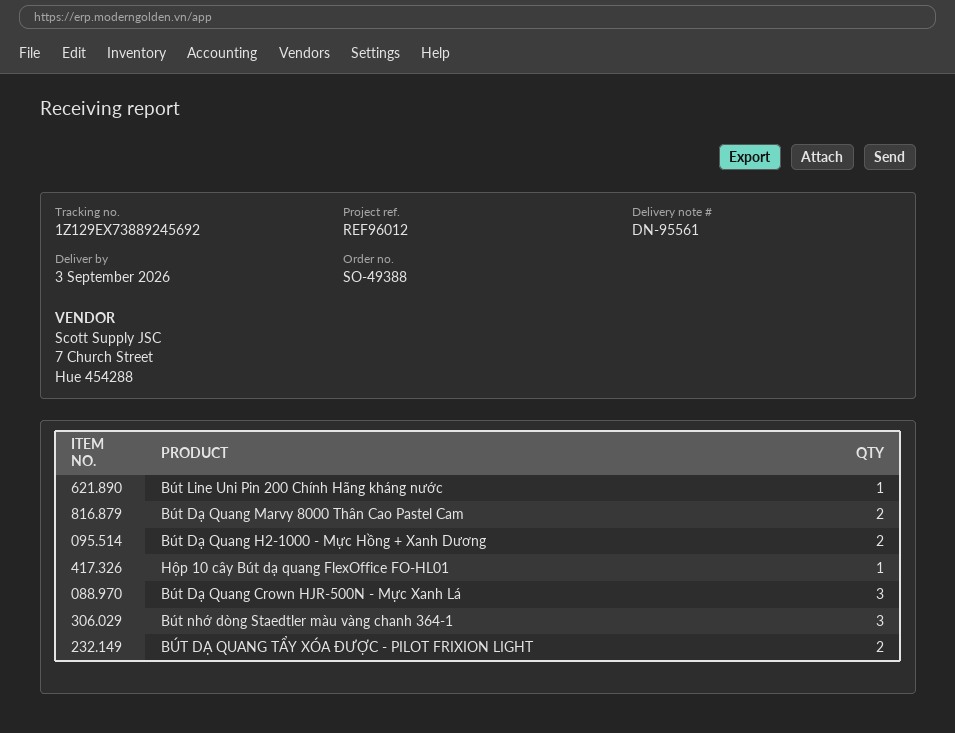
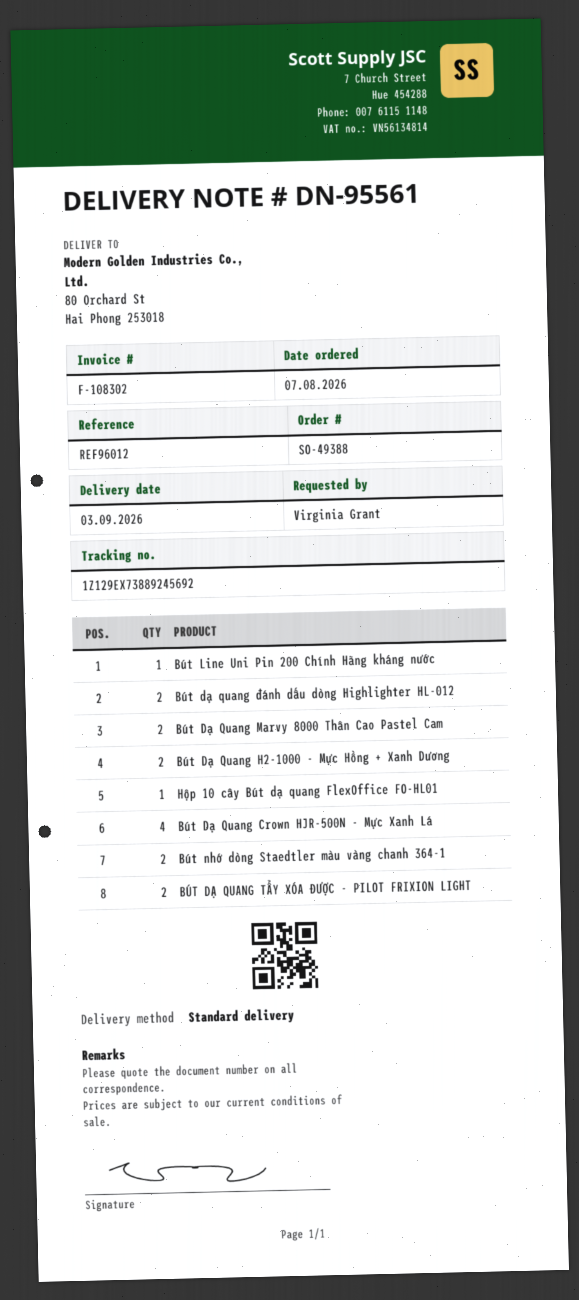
Bút Dạ Quang Crown HJR-500N - Mực Xanh Lá: 3 -> 4
Bút nhớ dòng Staedtler màu vàng chanh 364-1: 3 -> 2
Bút dạ quang đánh dấu dòng Highlighter HL-012: none -> 2

